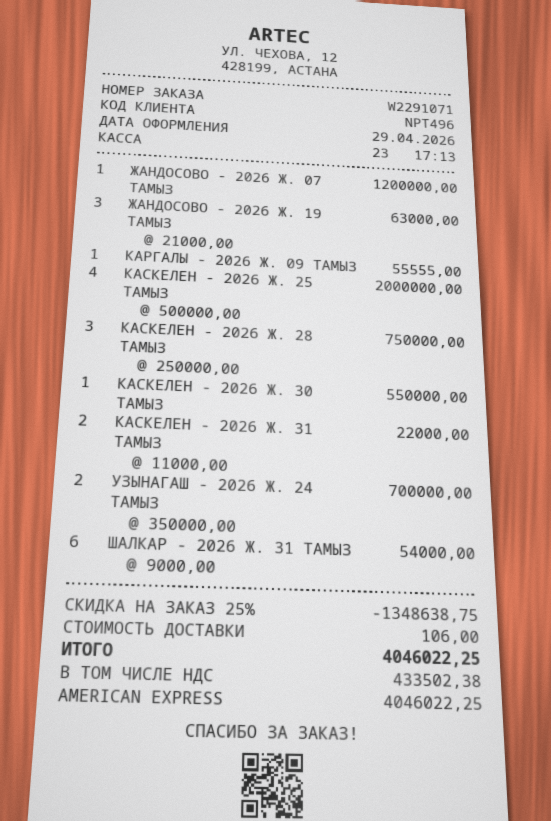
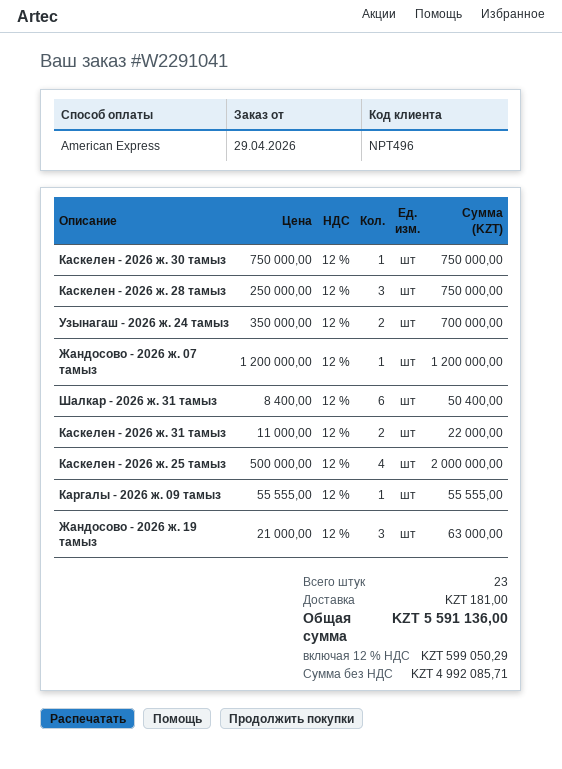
order number: W2291071 -> W2291041
КАСКЕЛЕН - 2026 Ж. 30 ТАМЫЗ: 1 x 550000.00 = 550000.00 -> 1 x 750000.00 = 750000.00
ШАЛКАР - 2026 Ж. 31 ТАМЫЗ: 6 x 9000.00 = 54000.00 -> 6 x 8400.00 = 50400.00
discount: 25% = 1348638.75 -> none
shipping: 106.00 -> 181.00
tax: 433502.38 -> 599050.29
total: 4046022.25 -> 5591136.00

